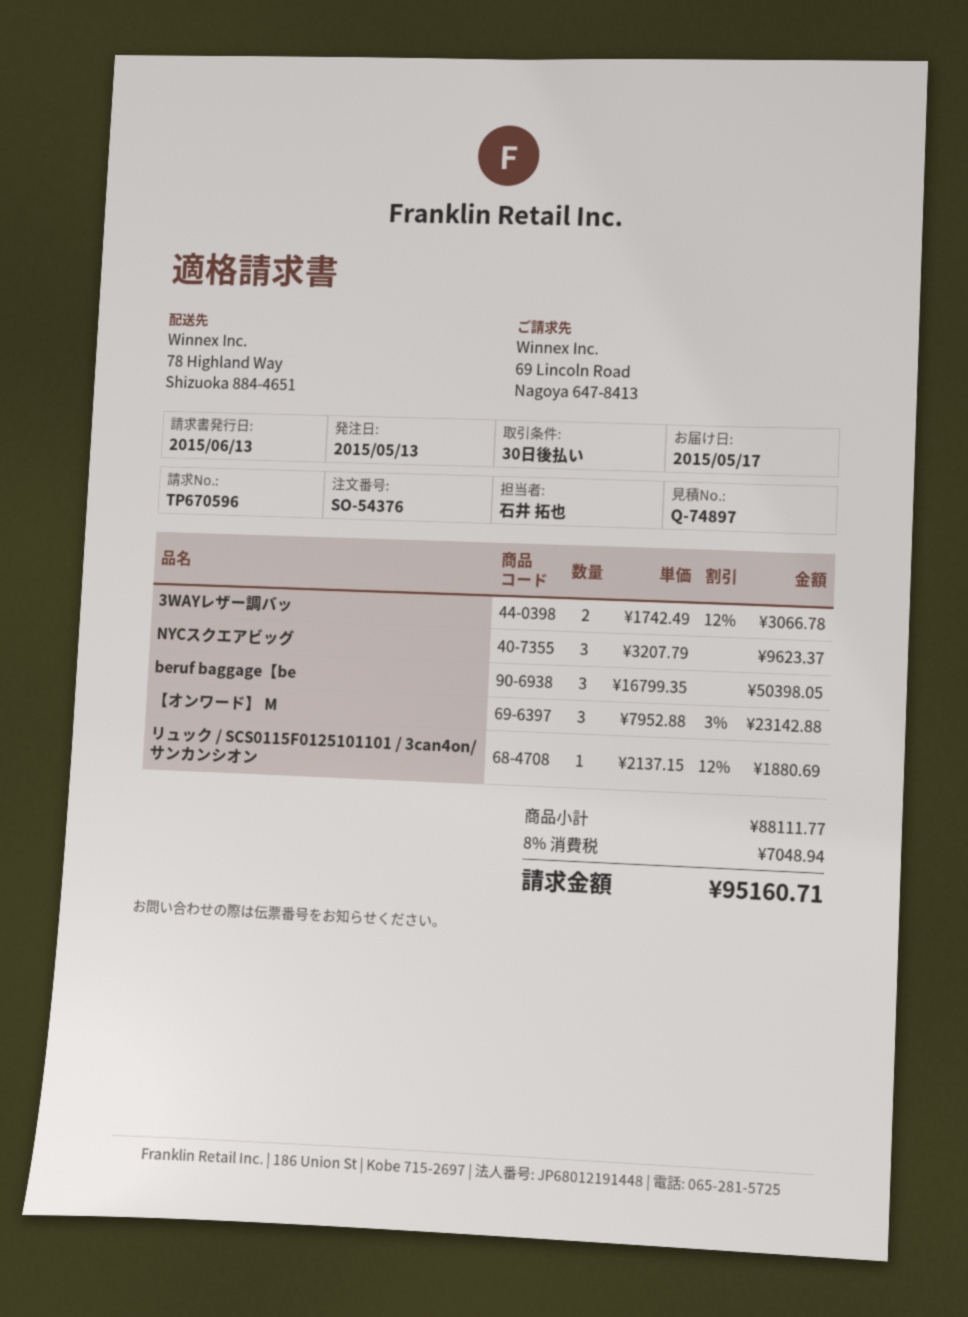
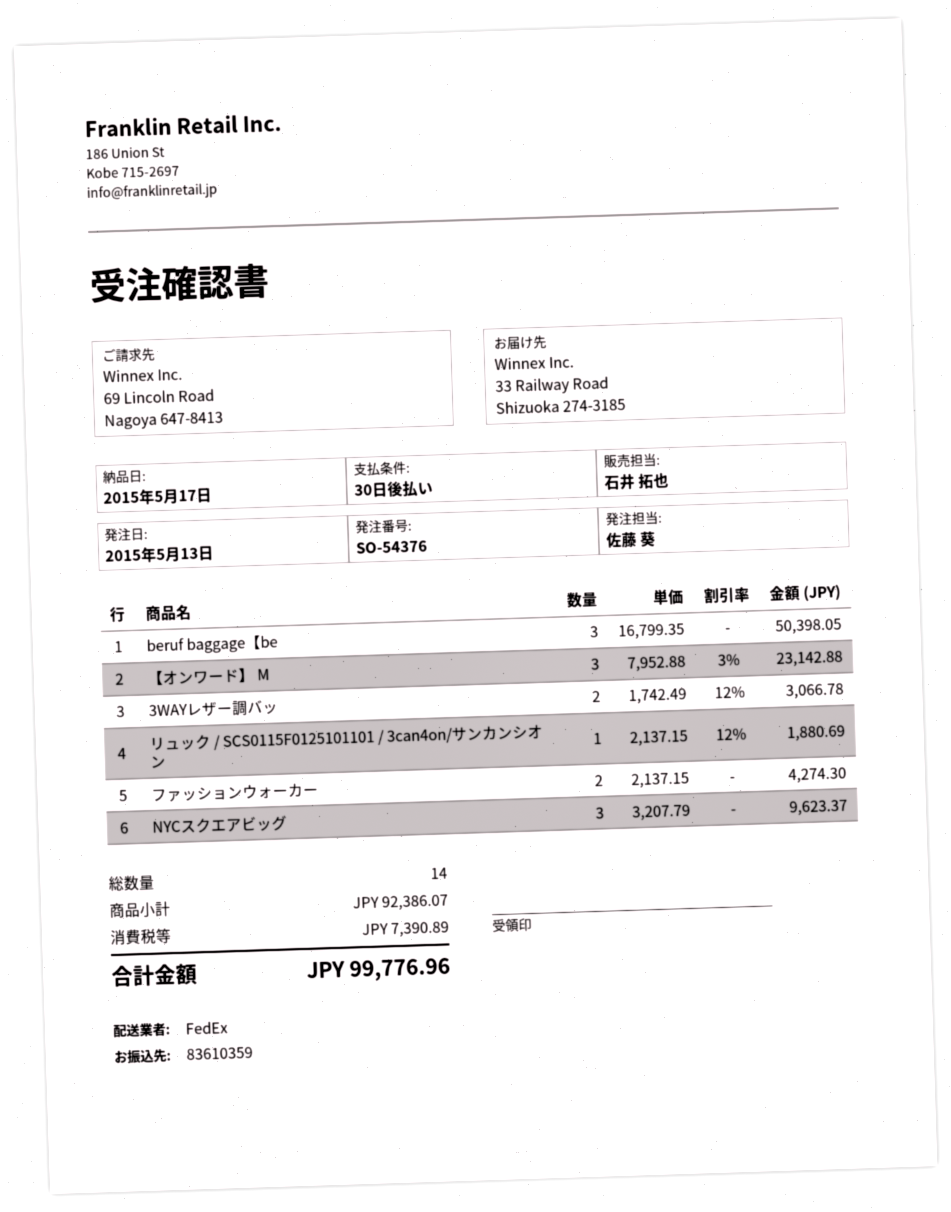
ship to: 78 Highland Way, Shizuoka 884-4651 -> 33 Railway Road, Shizuoka 274-3185
ファッションウォーカー: none -> 2 x 2137.15 = 4274.30
subtotal: 88111.77 -> 92386.07
tax: 7048.94 -> 7390.89
total: 95160.71 -> 99776.96

